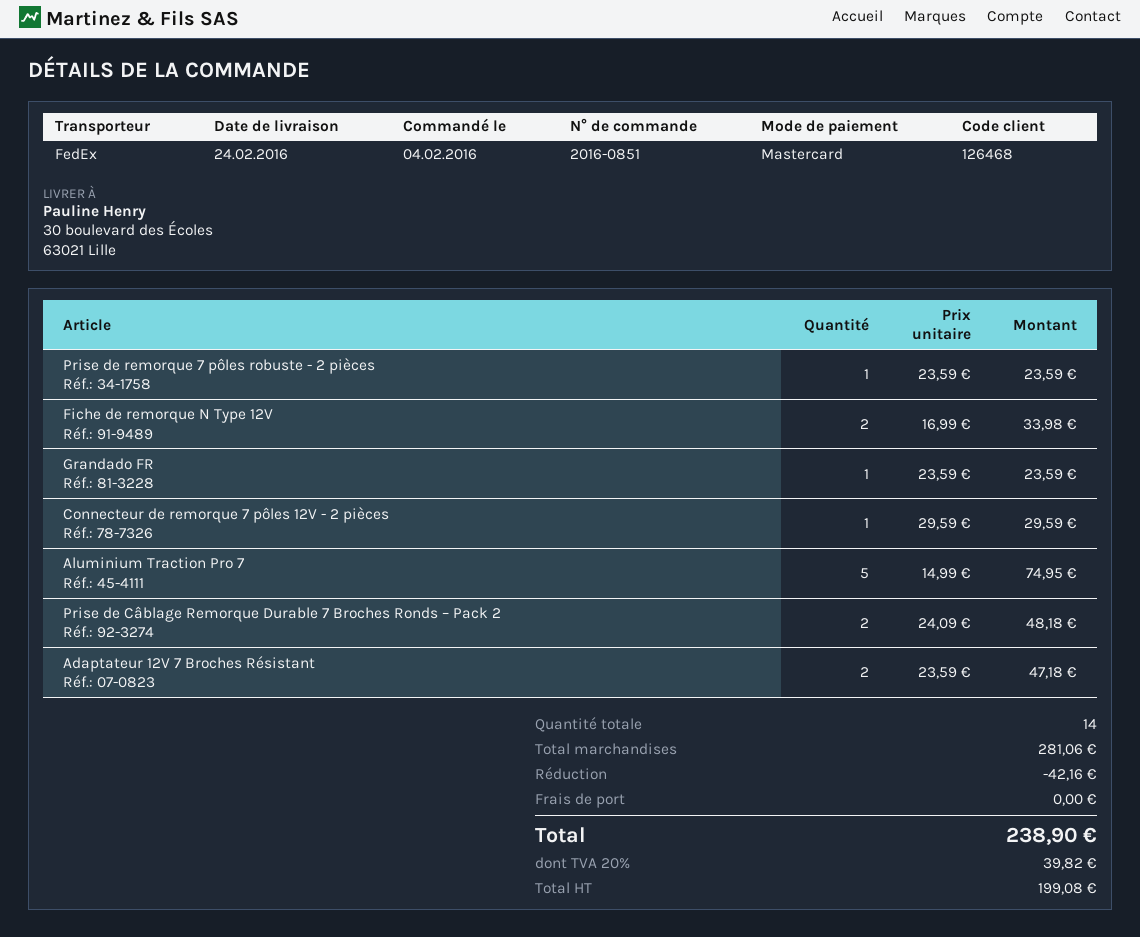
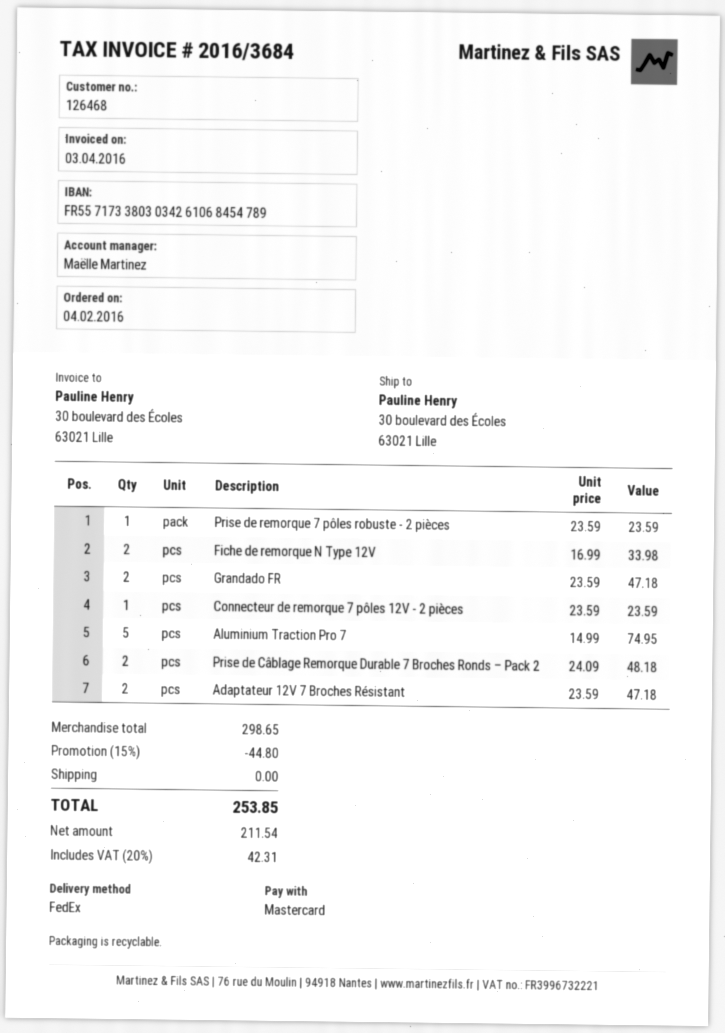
Grandado FR: 1 x 23.59 = 23.59 -> 2 x 23.59 = 47.18
Connecteur de remorque 7 pôles 12V - 2 pièces: 1 x 29.59 = 29.59 -> 1 x 23.59 = 23.59
subtotal: 281.06 -> 298.65
discount: 42.16 -> 44.80
net: 199.08 -> 211.54
tax: 20% = 39.82 -> 20% = 42.31
total: 238.90 -> 253.85

